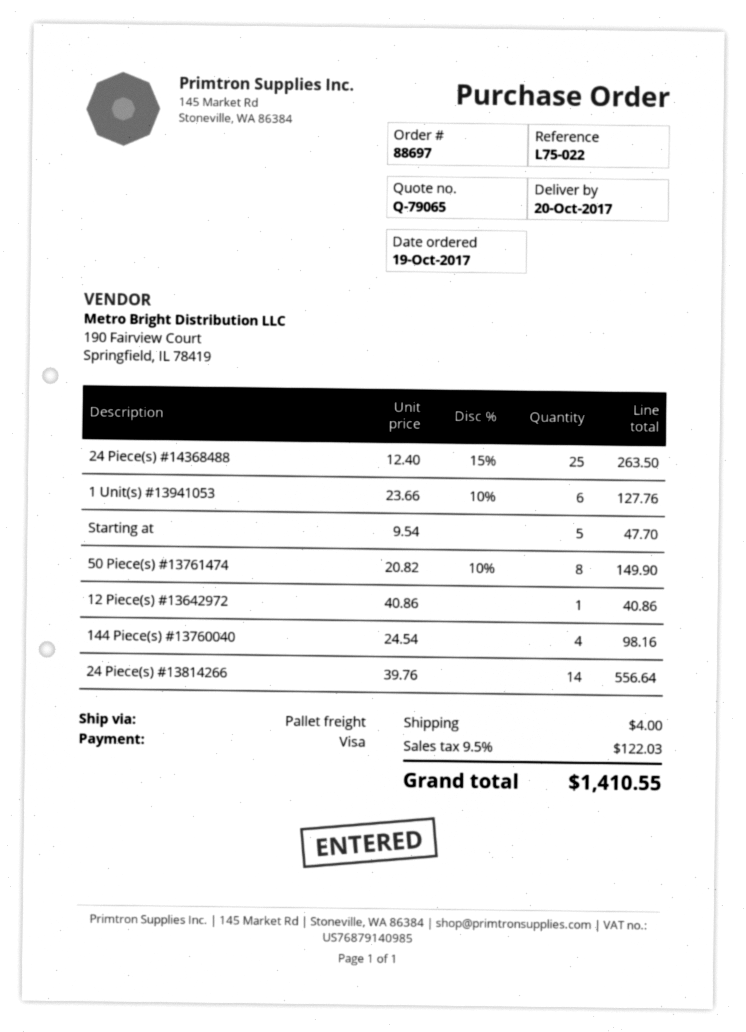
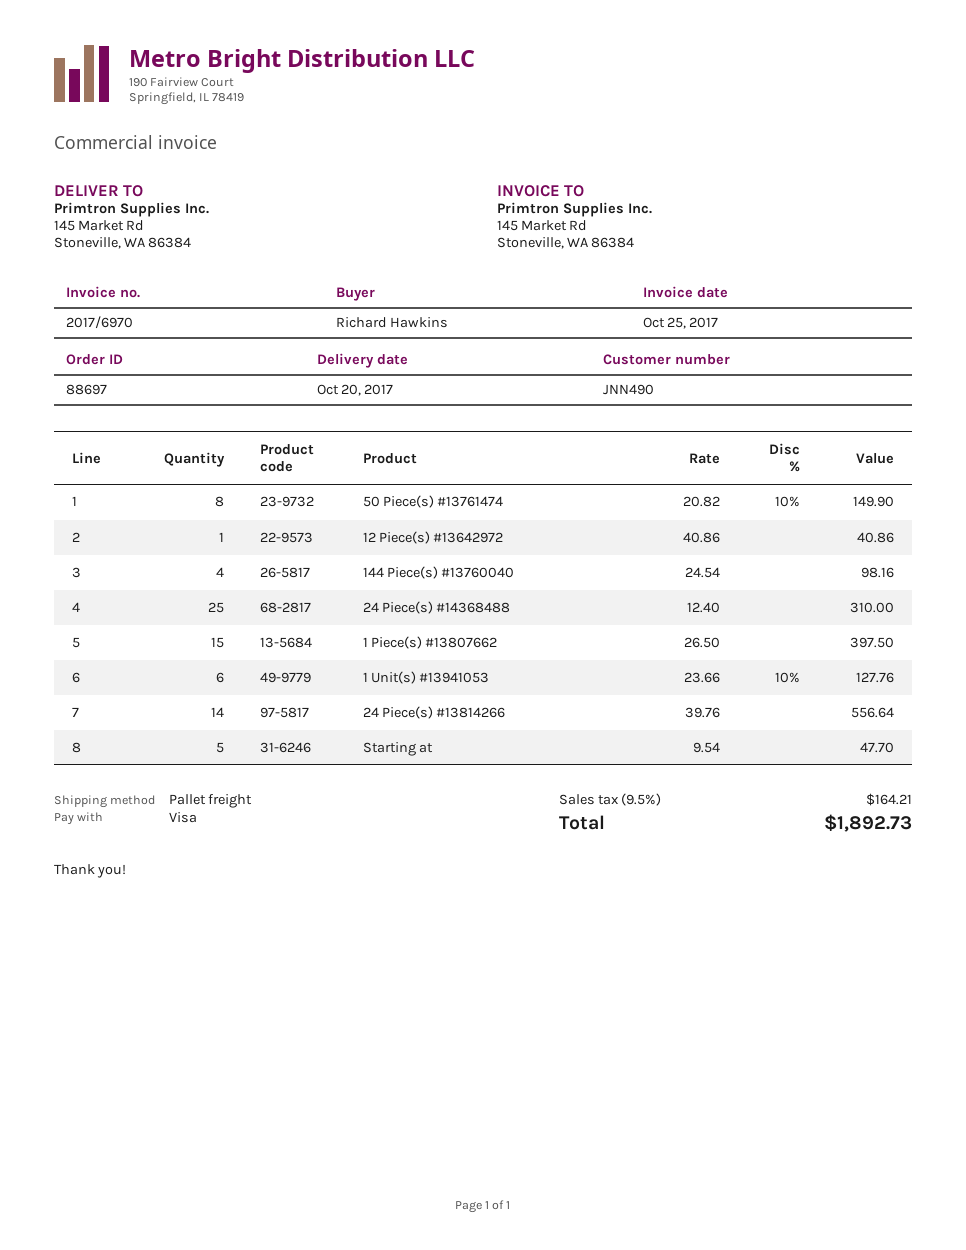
24 Piece(s) #14368488: 25 x 12.40 - 15% = 263.50 -> 25 x 12.40 = 310.00
1 Piece(s) #13807662: none -> 15 x 26.50 = 397.50
shipping: 4.00 -> none
tax: 9.5% = 122.03 -> 9.5% = 164.21
total: 1410.55 -> 1892.73

